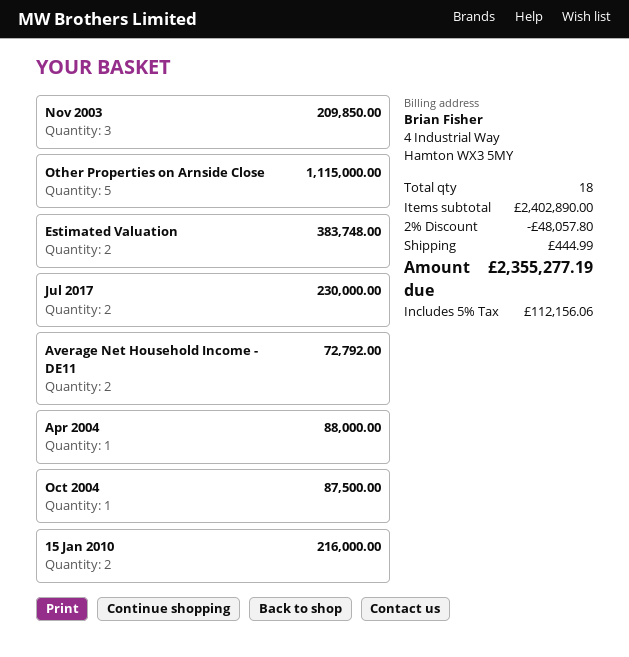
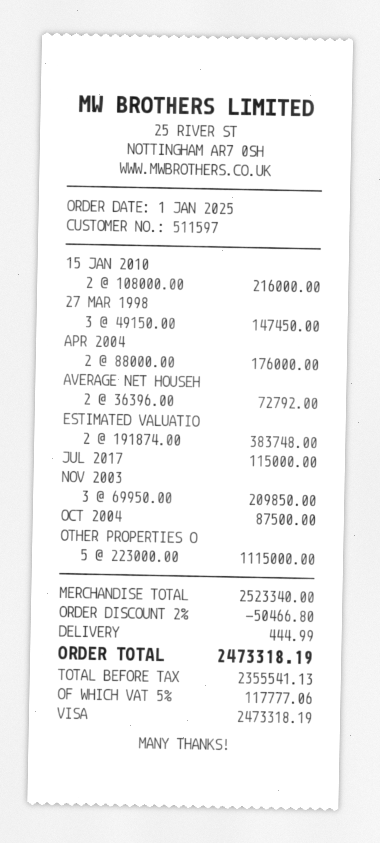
Jul 2017: 2 for 230000.00 -> 1 for 115000.00
Apr 2004: 1 for 88000.00 -> 2 for 176000.00
27 MAR 1998: none -> 3 for 147450.00
subtotal: 2402890.00 -> 2523340.00
discount: 2% = 48057.80 -> 2% = 50466.80
tax: 5% = 112156.06 -> 5% = 117777.06
total: 2355277.19 -> 2473318.19

